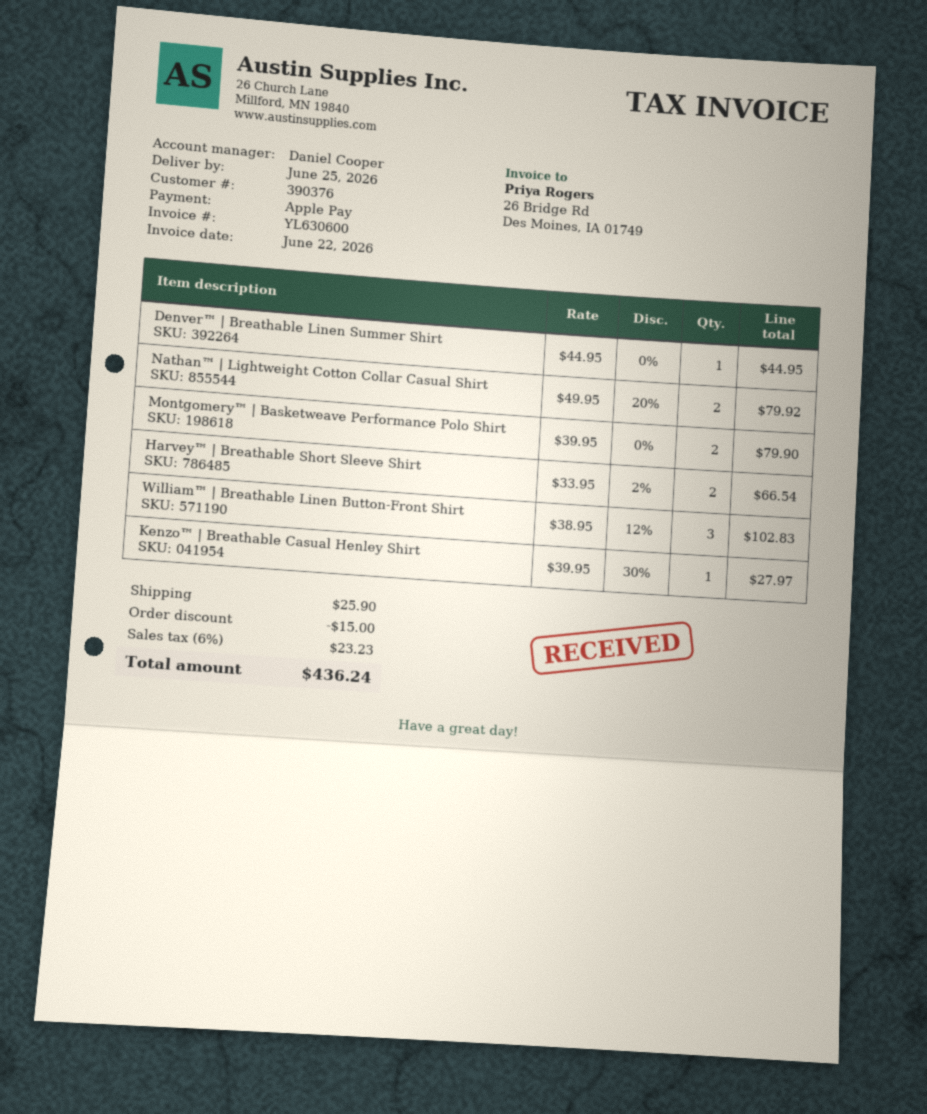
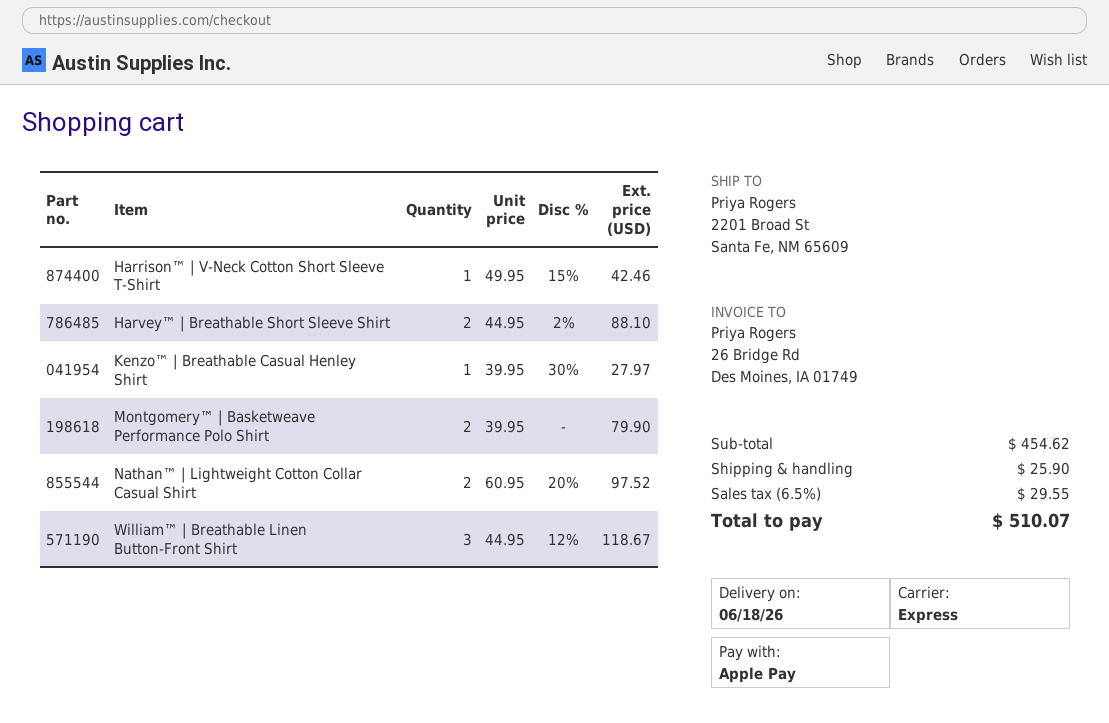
delivery date: 2026-06-25 -> 2026-06-18
Denver™ | Breathable Linen Summer Shirt: 1 x 44.95 = 44.95 -> none
Nathan™ | Lightweight Cotton Collar Casual Shirt: 2 x 49.95 - 20% = 79.92 -> 2 x 60.95 - 20% = 97.52
Harvey™ | Breathable Short Sleeve Shirt: 2 x 33.95 - 2% = 66.54 -> 2 x 44.95 - 2% = 88.10
William™ | Breathable Linen Button-Front Shirt: 3 x 38.95 - 12% = 102.83 -> 3 x 44.95 - 12% = 118.67
Harrison™ | V-Neck Cotton Short Sleeve T-Shirt: none -> 1 x 49.95 - 15% = 42.46
discount: 15.00 -> none
tax: 6% = 23.23 -> 6.5% = 29.55
total: 436.24 -> 510.07

